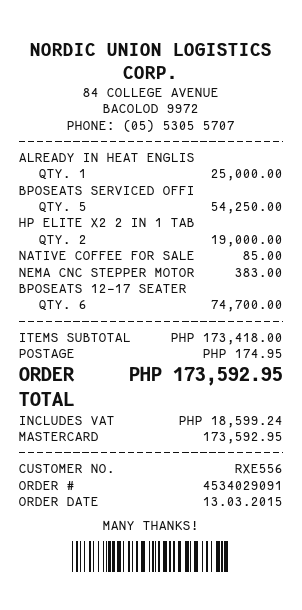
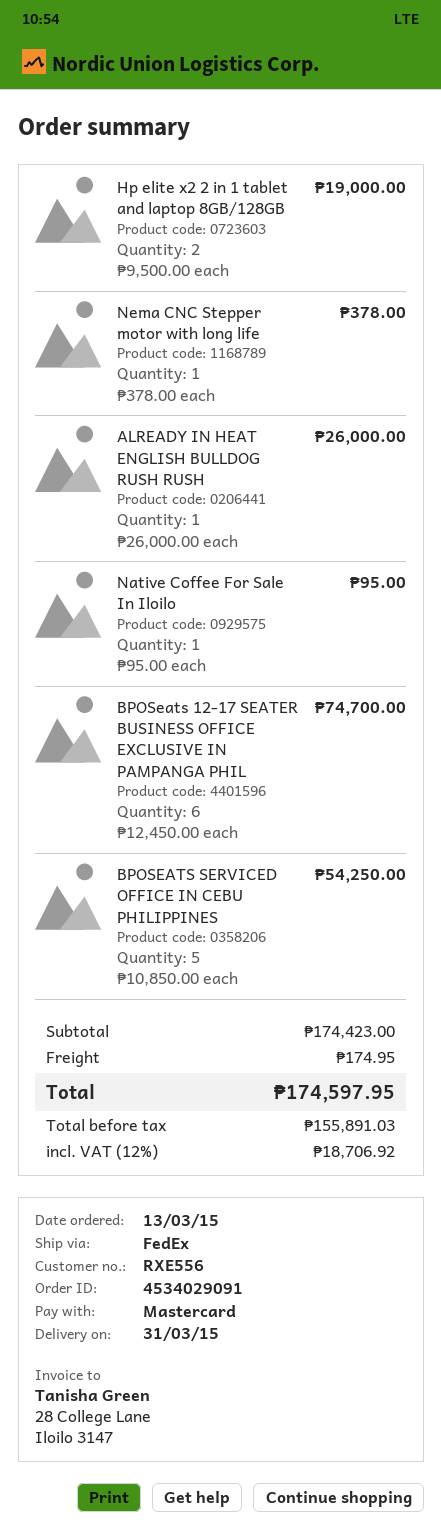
ALREADY IN HEAT ENGLIS: 1 for 25000.00 -> 1 for 26000.00
NATIVE COFFEE FOR SALE: 1 for 85.00 -> 1 for 95.00
NEMA CNC STEPPER MOTOR: 1 for 383.00 -> 1 for 378.00
subtotal: 173418.00 -> 174423.00
tax: 18599.24 -> 18706.92
total: 173592.95 -> 174597.95

